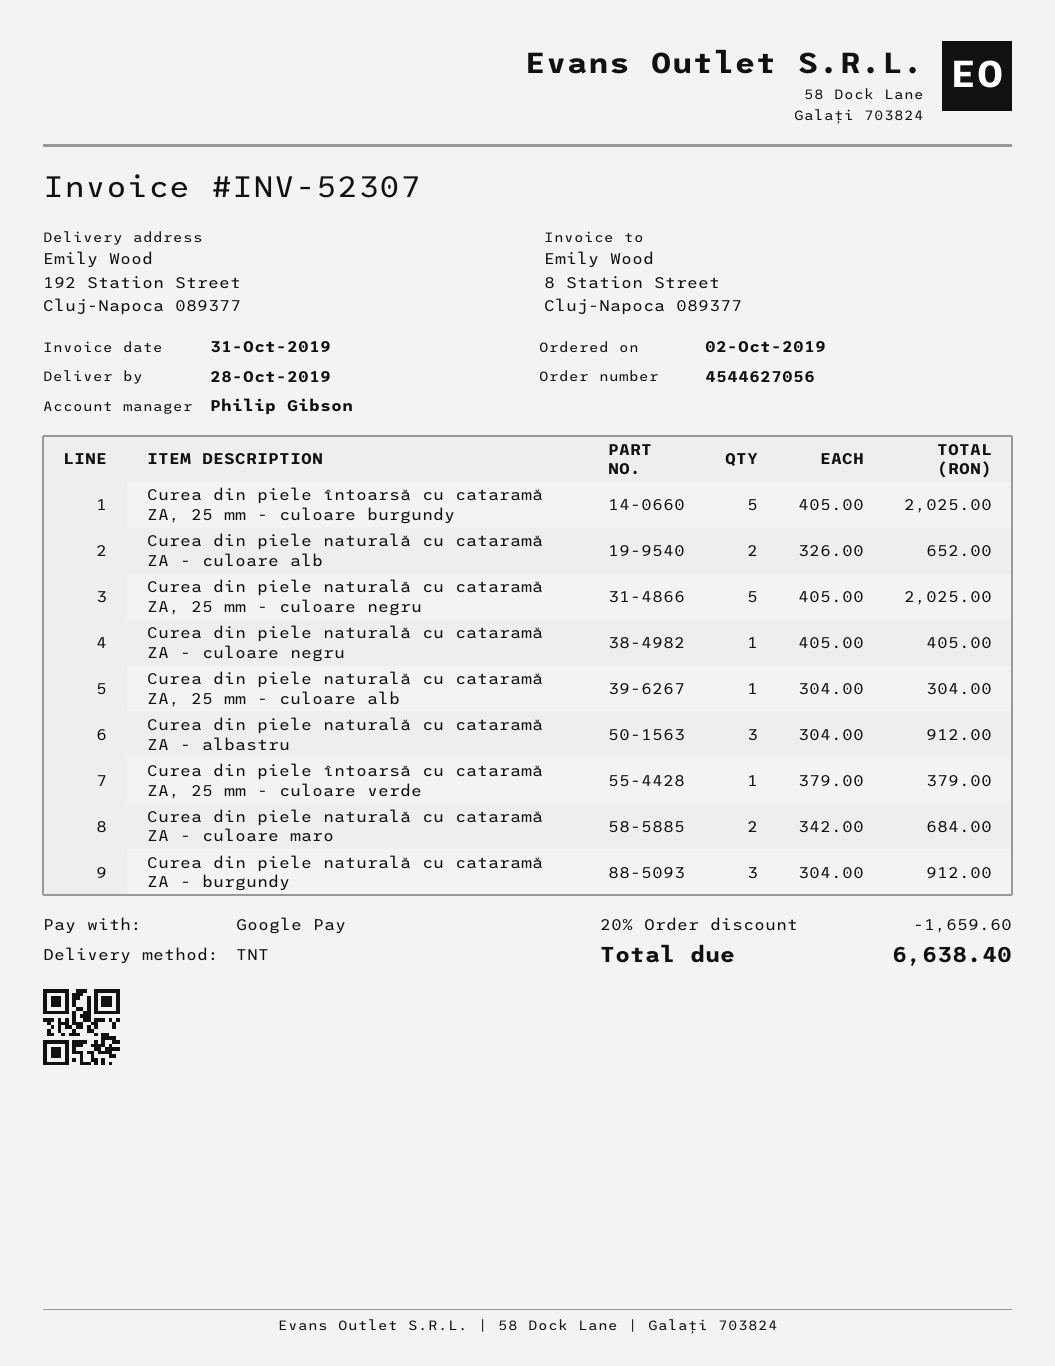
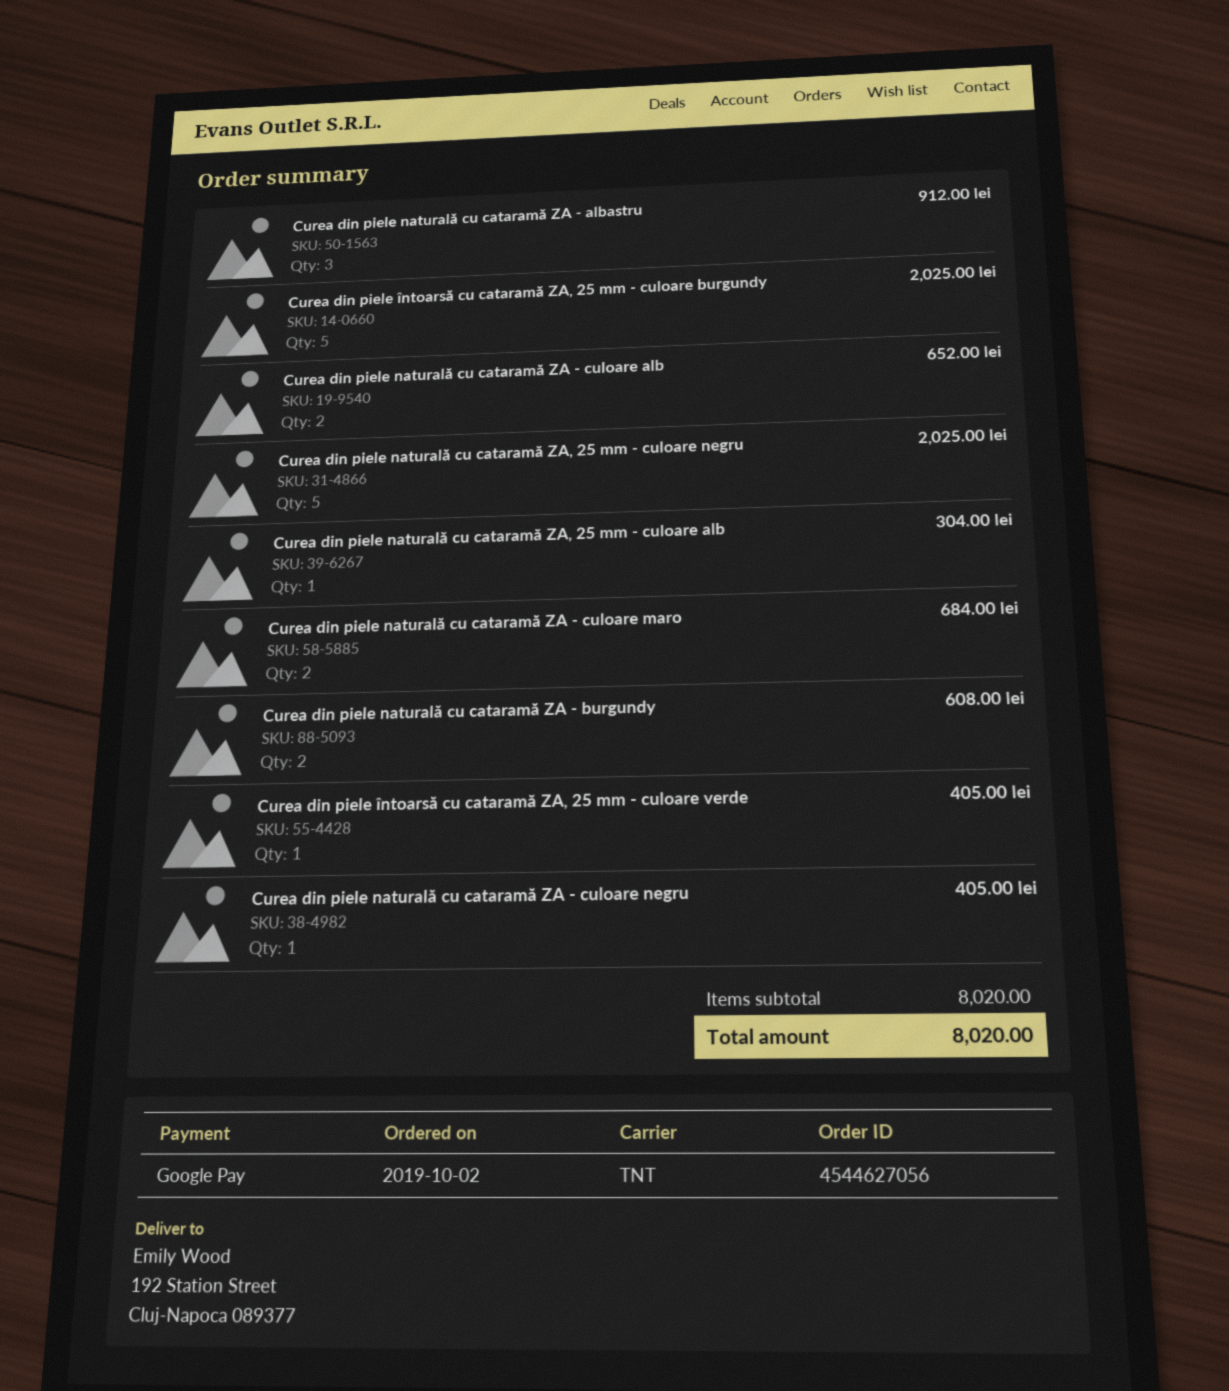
Curea din piele întoarsă cu cataramă ZA, 25 mm - culoare verde: 1 for 379.00 -> 1 for 405.00
Curea din piele naturală cu cataramă ZA - burgundy: 3 for 912.00 -> 2 for 608.00
discount: 20% = 1659.60 -> none
total: 6638.40 -> 8020.00

